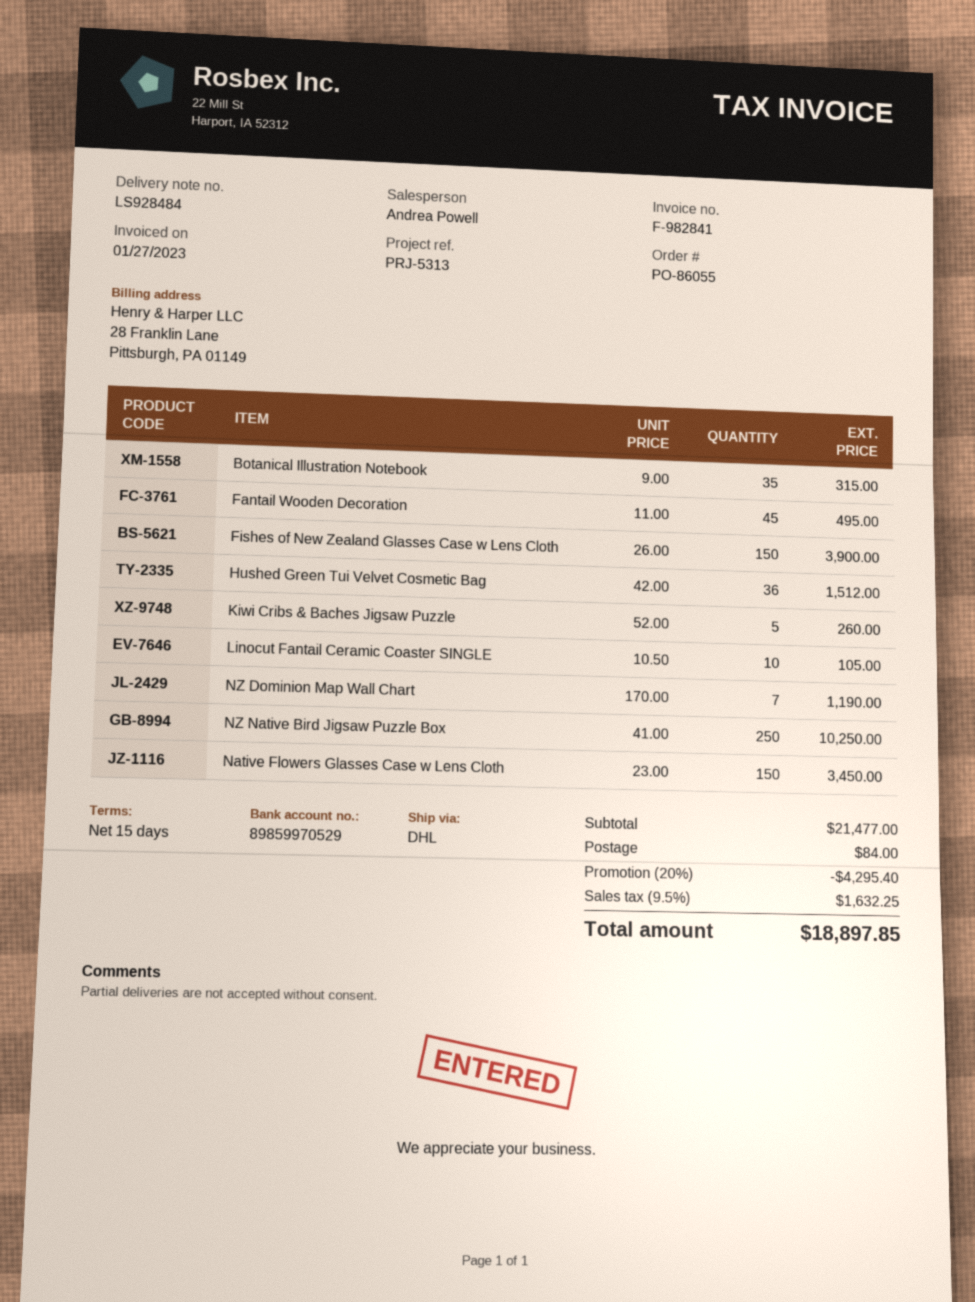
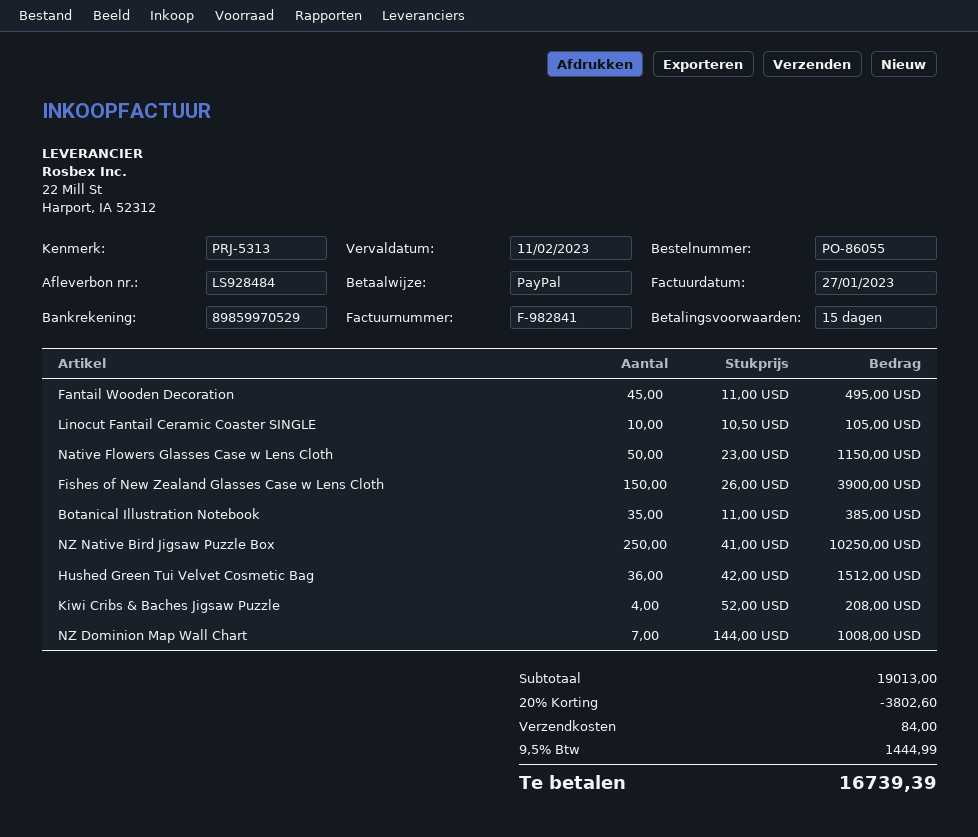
Botanical Illustration Notebook: 35 x 9.00 = 315.00 -> 35 x 11.00 = 385.00
Kiwi Cribs & Baches Jigsaw Puzzle: 5 x 52.00 = 260.00 -> 4 x 52.00 = 208.00
NZ Dominion Map Wall Chart: 7 x 170.00 = 1190.00 -> 7 x 144.00 = 1008.00
Native Flowers Glasses Case w Lens Cloth: 150 x 23.00 = 3450.00 -> 50 x 23.00 = 1150.00
subtotal: 21477.00 -> 19013.00
discount: 20% = 4295.40 -> 20% = 3802.60
tax: 9.5% = 1632.25 -> 9.5% = 1444.99
total: 18897.85 -> 16739.39

